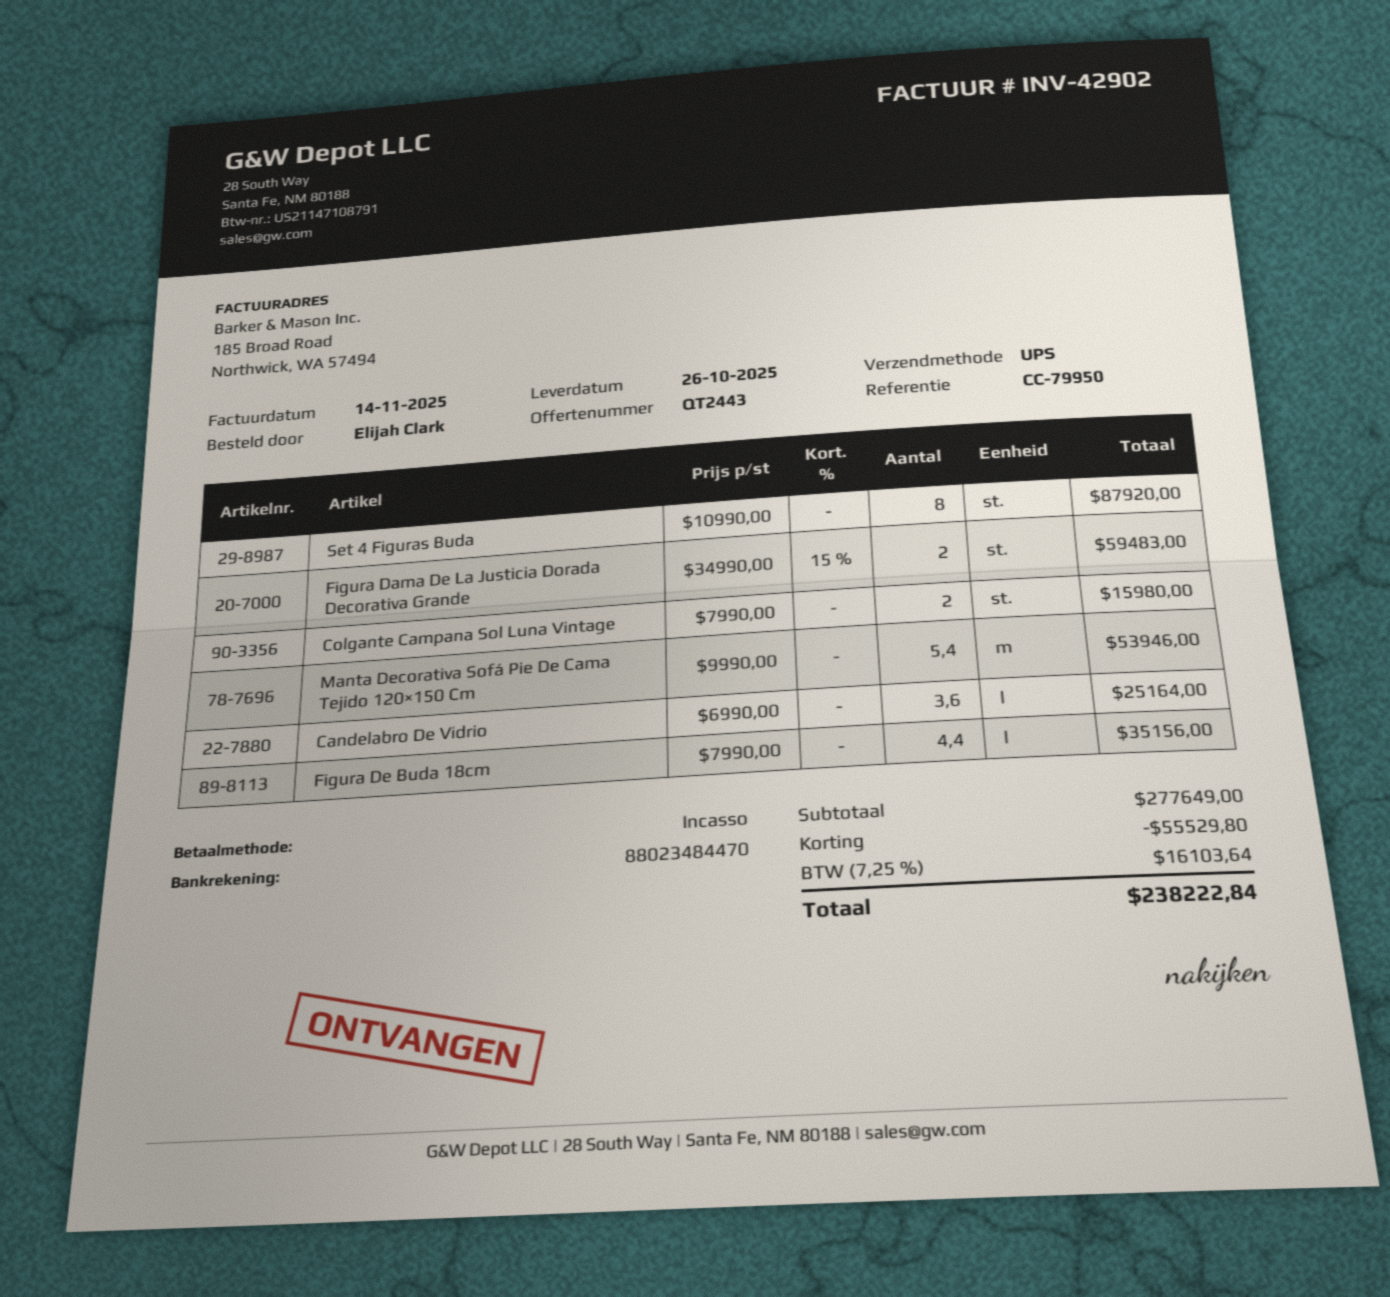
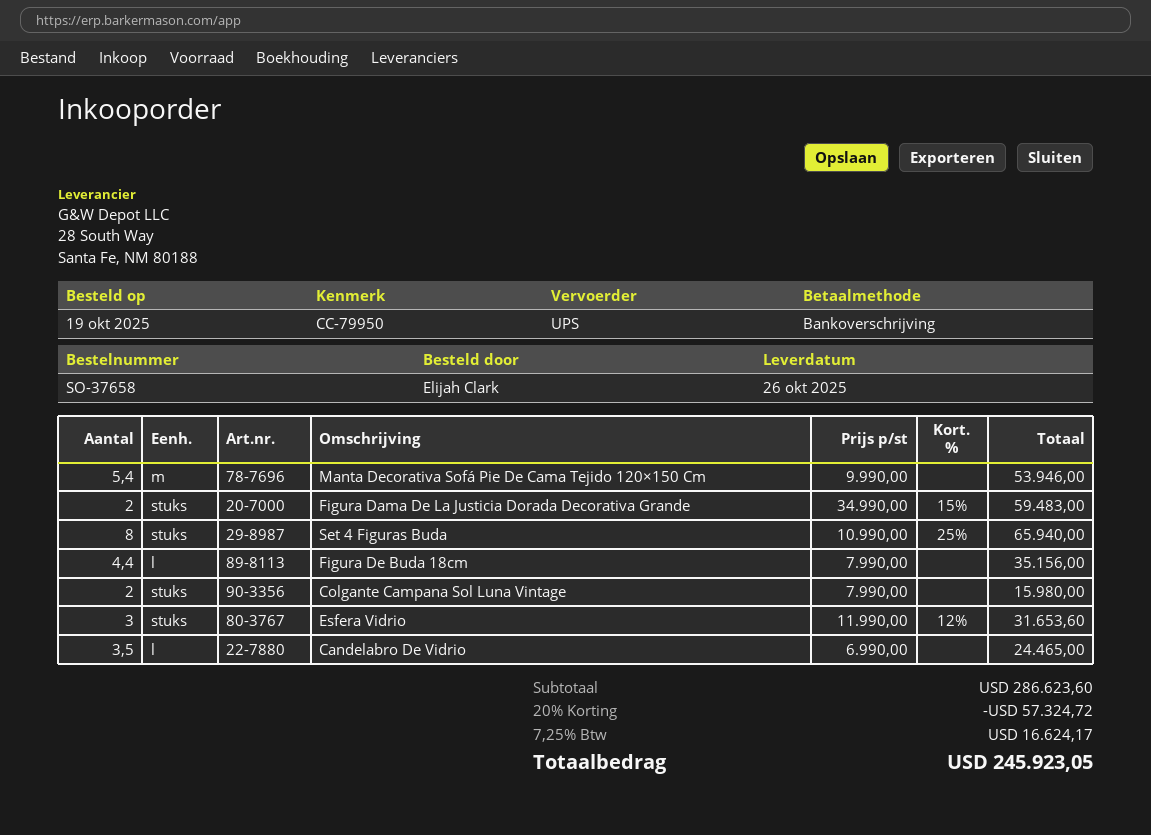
payment method: direct debit -> bank transfer
Set 4 Figuras Buda: 8 x 10990.00 = 87920.00 -> 8 x 10990.00 - 25% = 65940.00
Candelabro De Vidrio: 3.6 x 6990.00 = 25164.00 -> 3.5 x 6990.00 = 24465.00
Esfera Vidrio: none -> 3 x 11990.00 - 12% = 31653.60
subtotal: 277649.00 -> 286623.60
discount: 55529.80 -> 57324.72
tax: 7.25% = 16103.64 -> 7.25% = 16624.17
total: 238222.84 -> 245923.05

